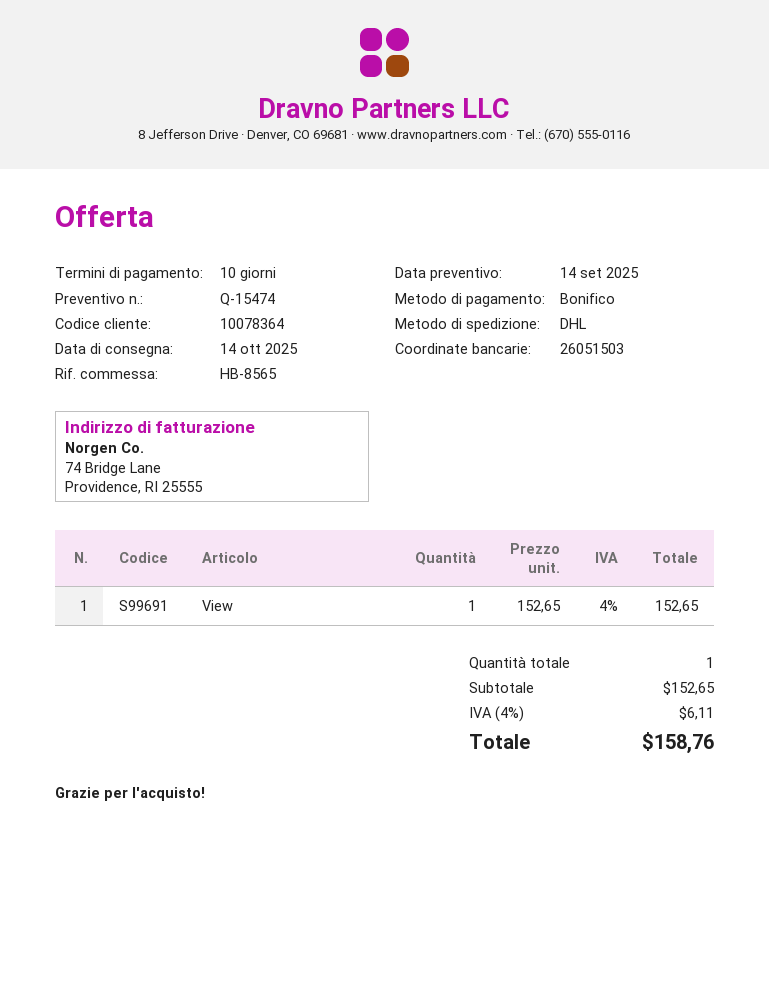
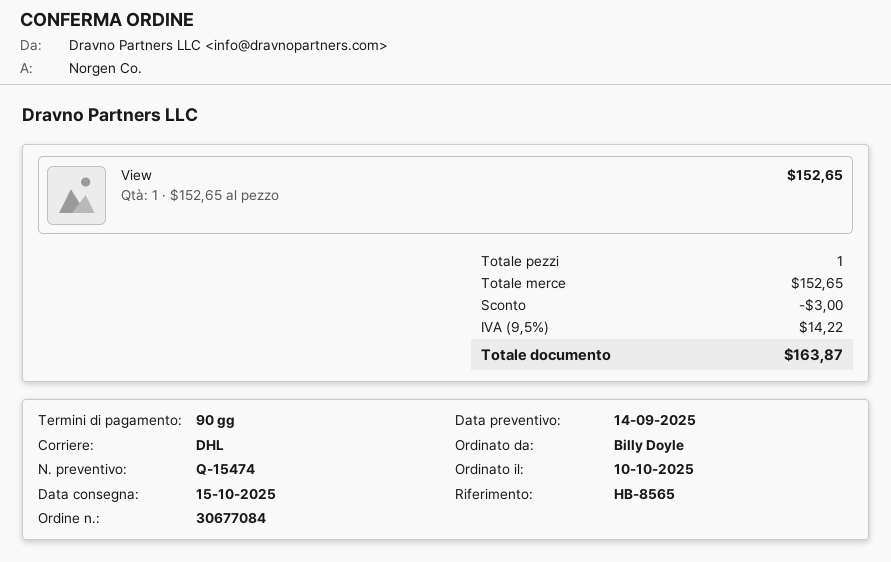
delivery date: 2025-10-14 -> 2025-10-15
payment terms: 10 days -> 90 days
discount: none -> 3.00
tax: 4% = 6.11 -> 9.5% = 14.22
total: 158.76 -> 163.87

